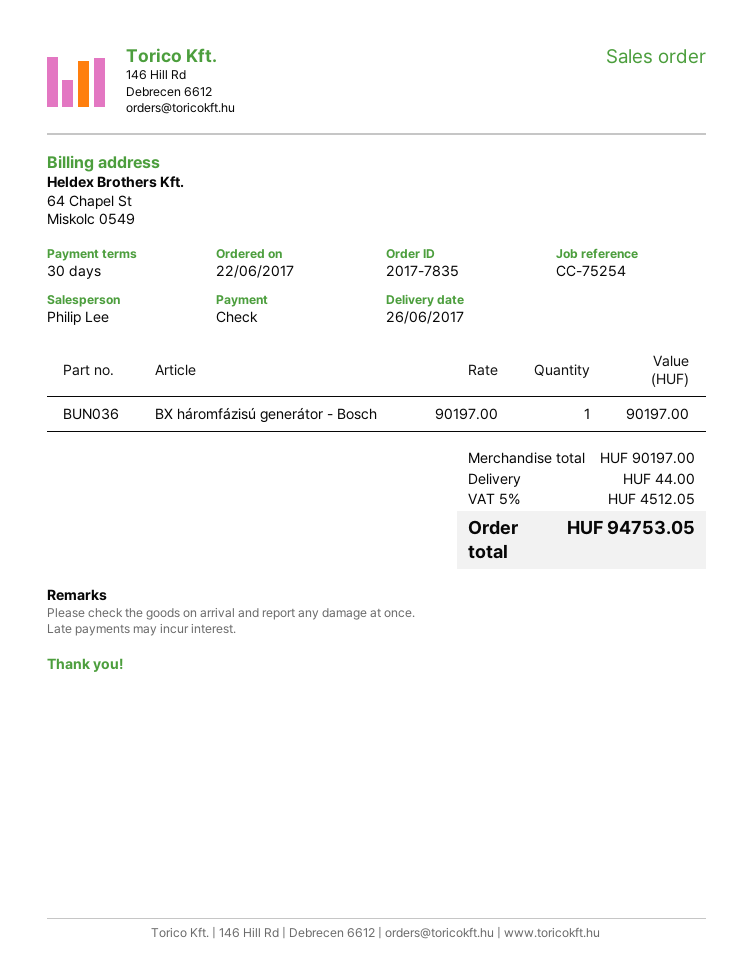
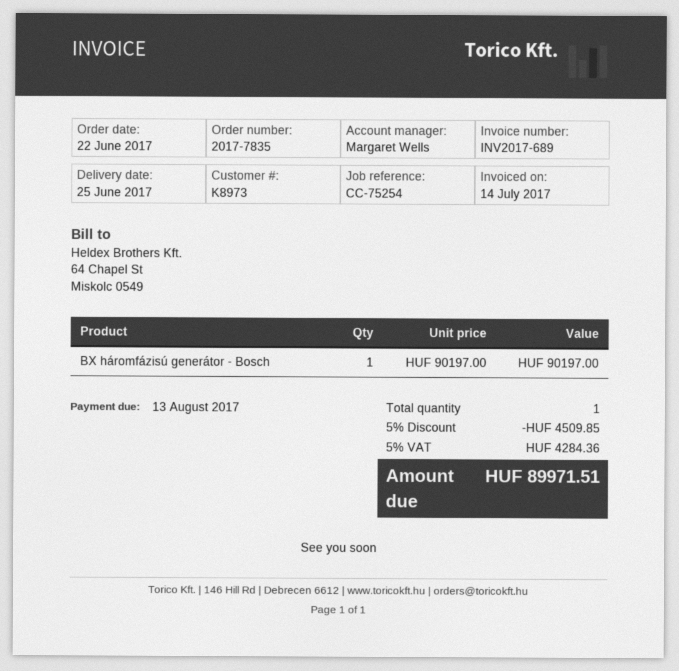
delivery date: 2017-06-26 -> 2017-06-25
sales rep: Philip Lee -> Margaret Wells
discount: none -> 5% = 4509.85
shipping: 44.00 -> none
tax: 5% = 4512.05 -> 5% = 4284.36
total: 94753.05 -> 89971.51

